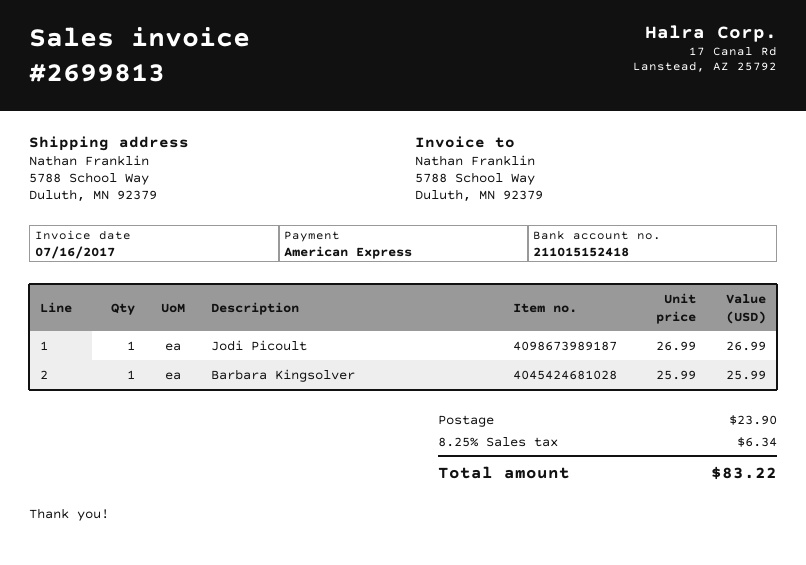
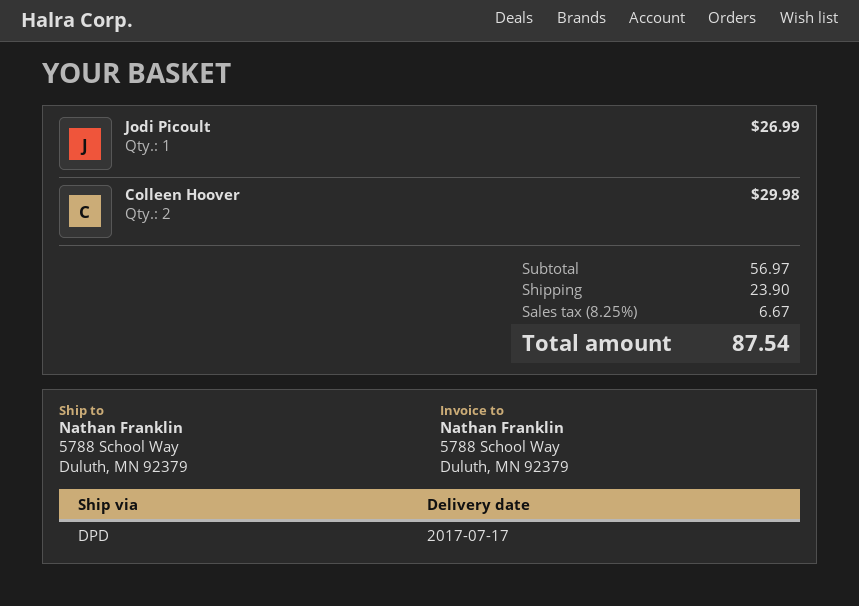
Barbara Kingsolver: 1 for 25.99 -> none
Colleen Hoover: none -> 2 for 29.98
tax: 8.25% = 6.34 -> 8.25% = 6.67
total: 83.22 -> 87.54

